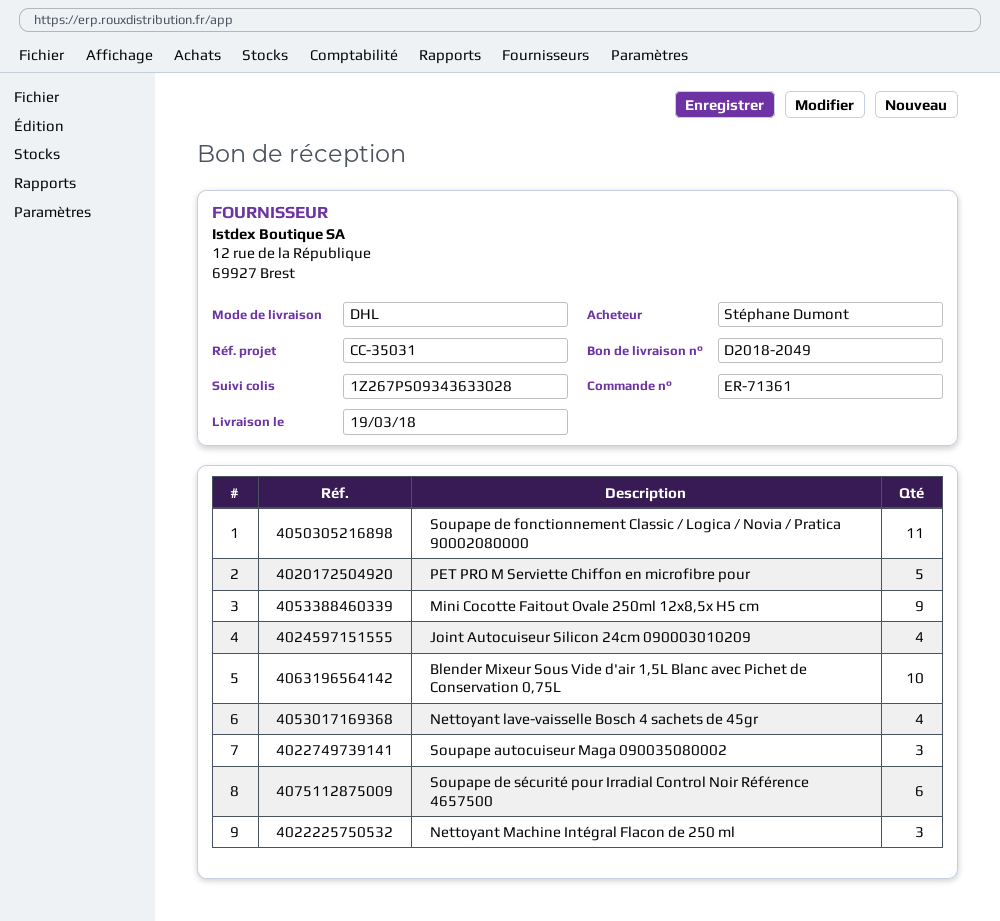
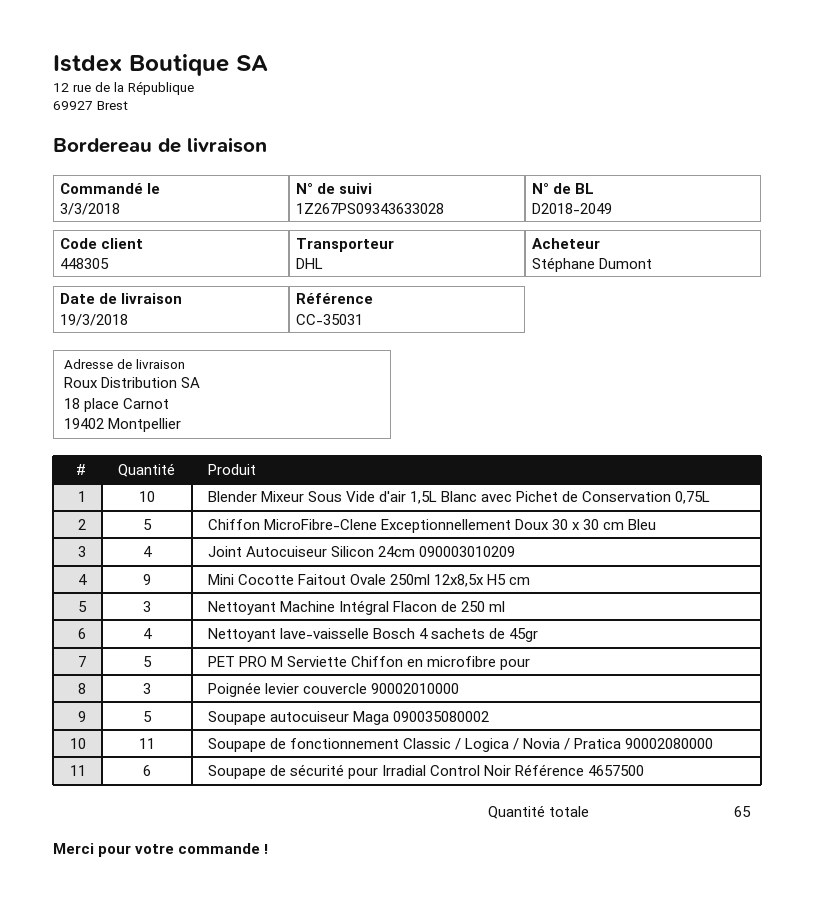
Soupape autocuiseur Maga 090035080002: 3 -> 5
Chiffon MicroFibre-Clene Exceptionnellement Doux 30 x 30 cm Bleu: none -> 5
Poignée levier couvercle 90002010000: none -> 3

